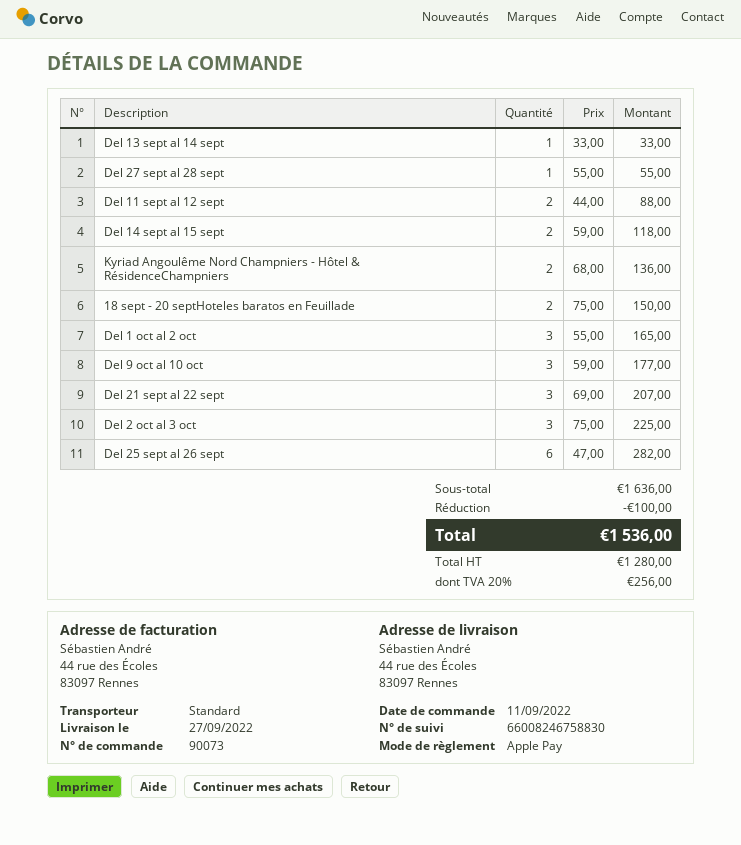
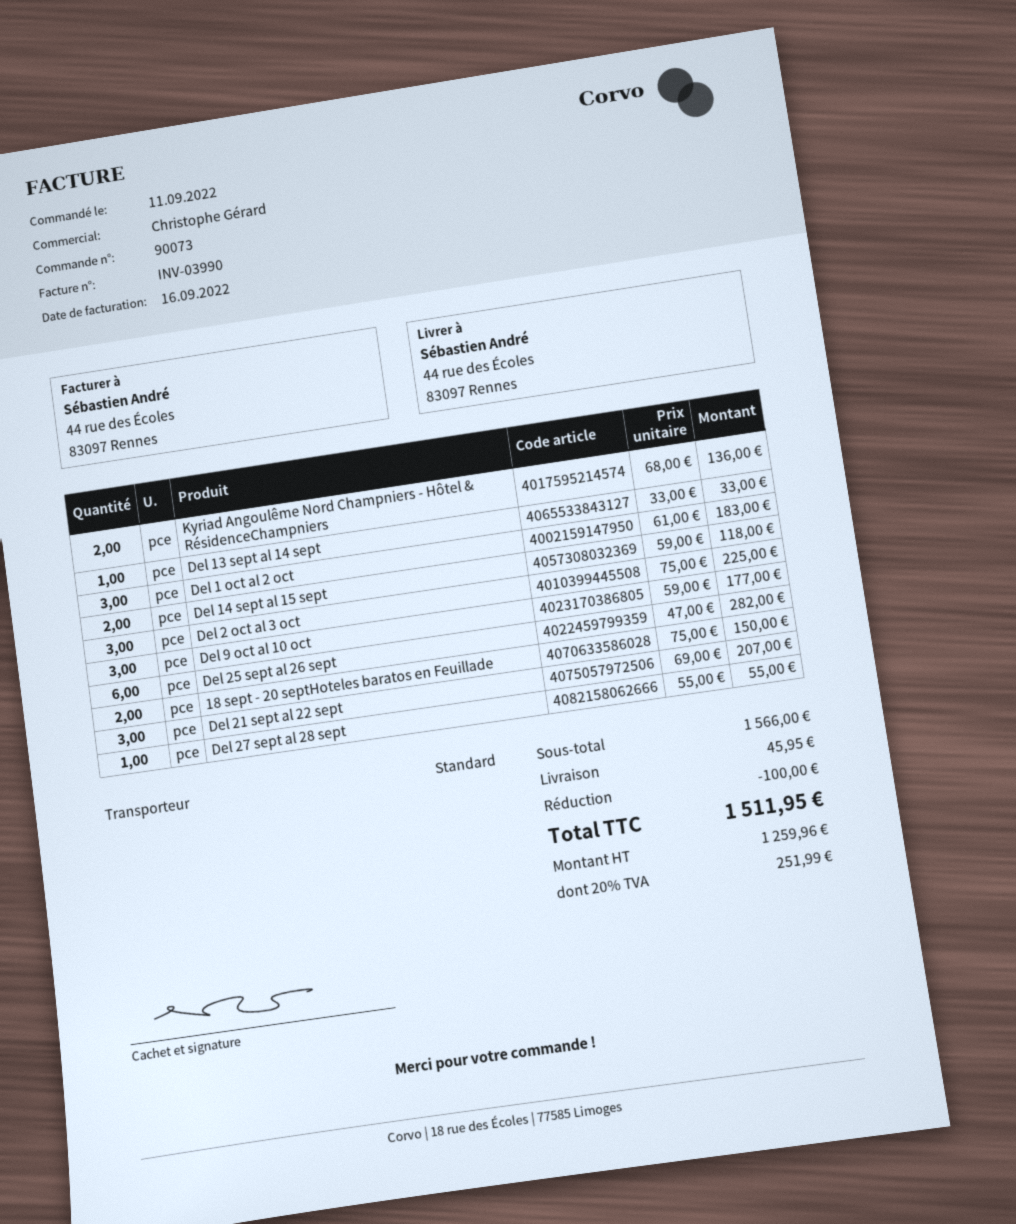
Del 11 sept al 12 sept: 2 x 44.00 = 88.00 -> none
Del 1 oct al 2 oct: 3 x 55.00 = 165.00 -> 3 x 61.00 = 183.00
subtotal: 1636.00 -> 1566.00
shipping: none -> 45.95
net: 1280.00 -> 1259.96
tax: 20% = 256.00 -> 20% = 251.99
total: 1536.00 -> 1511.95

